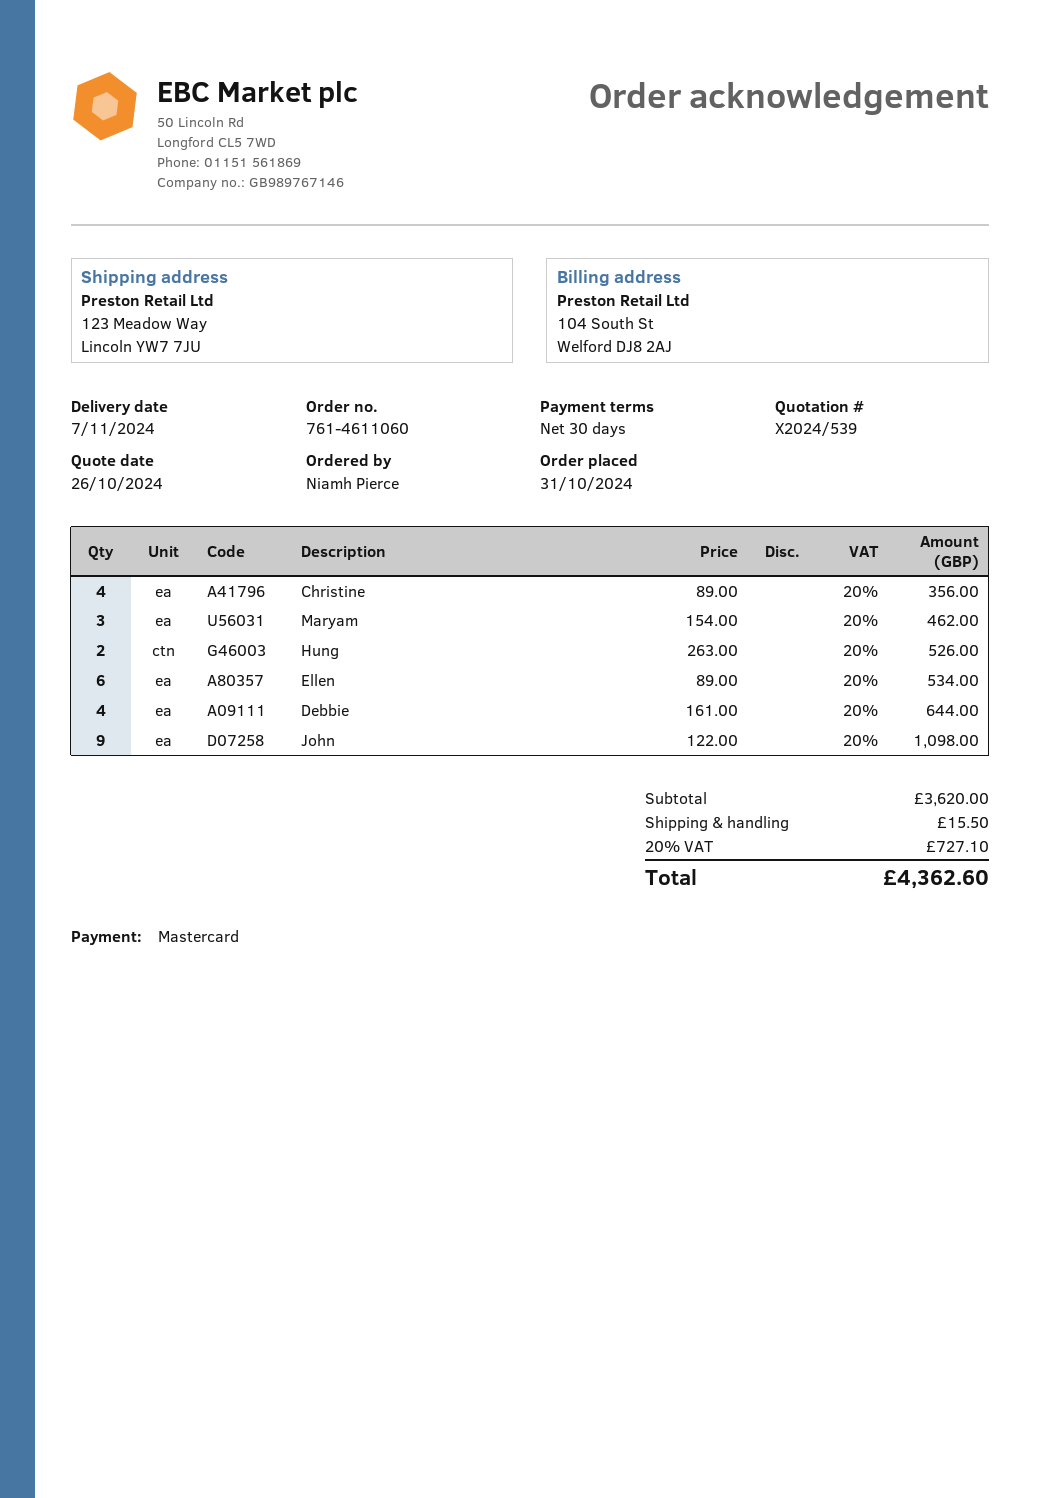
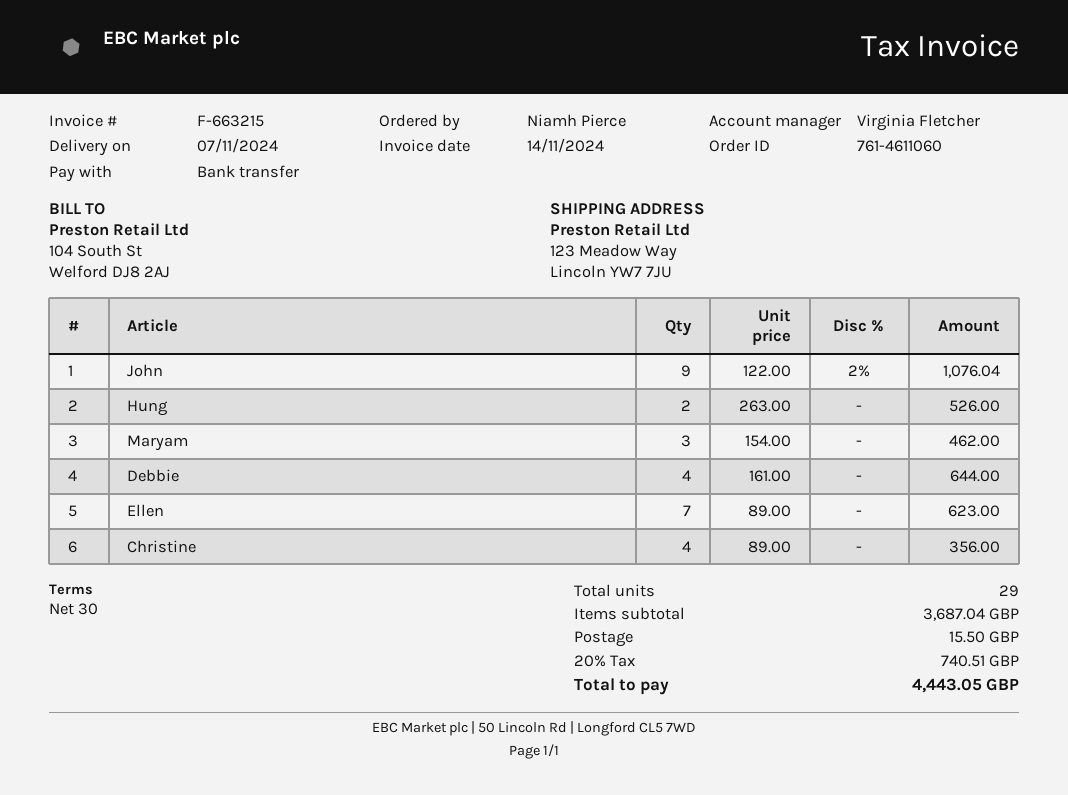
payment method: Mastercard -> bank transfer
Ellen: 6 x 89.00 = 534.00 -> 7 x 89.00 = 623.00
John: 9 x 122.00 = 1098.00 -> 9 x 122.00 - 2% = 1076.04
subtotal: 3620.00 -> 3687.04
tax: 20% = 727.10 -> 20% = 740.51
total: 4362.60 -> 4443.05

